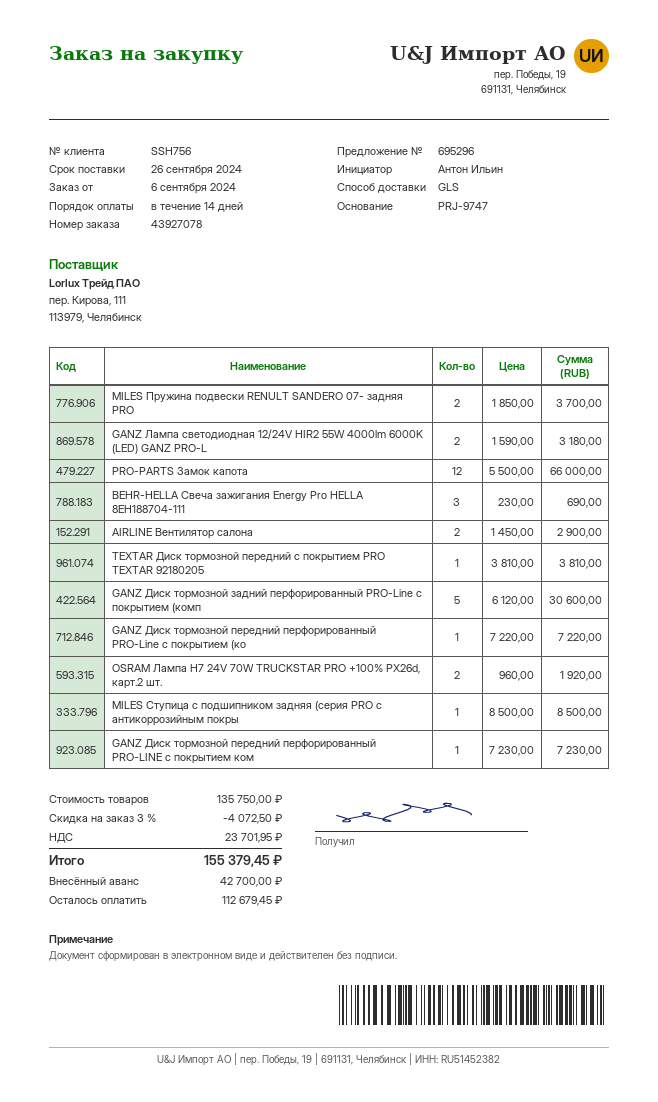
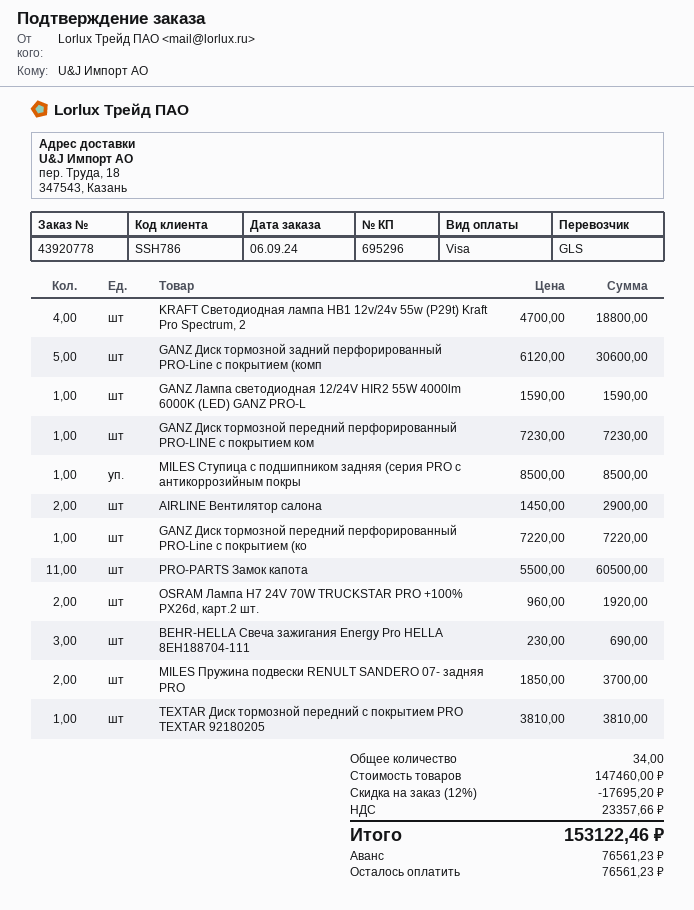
order number: 43927078 -> 43920778
customer number: SSH756 -> SSH786
GANZ Лампа светодиодная 12/24V HIR2 55W 4000lm 6000K (LED) GANZ PRO-L: 2 x 1590.00 = 3180.00 -> 1 x 1590.00 = 1590.00
PRO-PARTS Замок капота: 12 x 5500.00 = 66000.00 -> 11 x 5500.00 = 60500.00
KRAFT Светодиодная лампа HB1 12v/24v 55w (P29t) Kraft Pro Spectrum, 2: none -> 4 x 4700.00 = 18800.00
subtotal: 135750.00 -> 147460.00
discount: 3% = 4072.50 -> 12% = 17695.20
tax: 23701.95 -> 23357.66
total: 155379.45 -> 153122.46
deposit: 42700.00 -> 76561.23
balance: 112679.45 -> 76561.23

